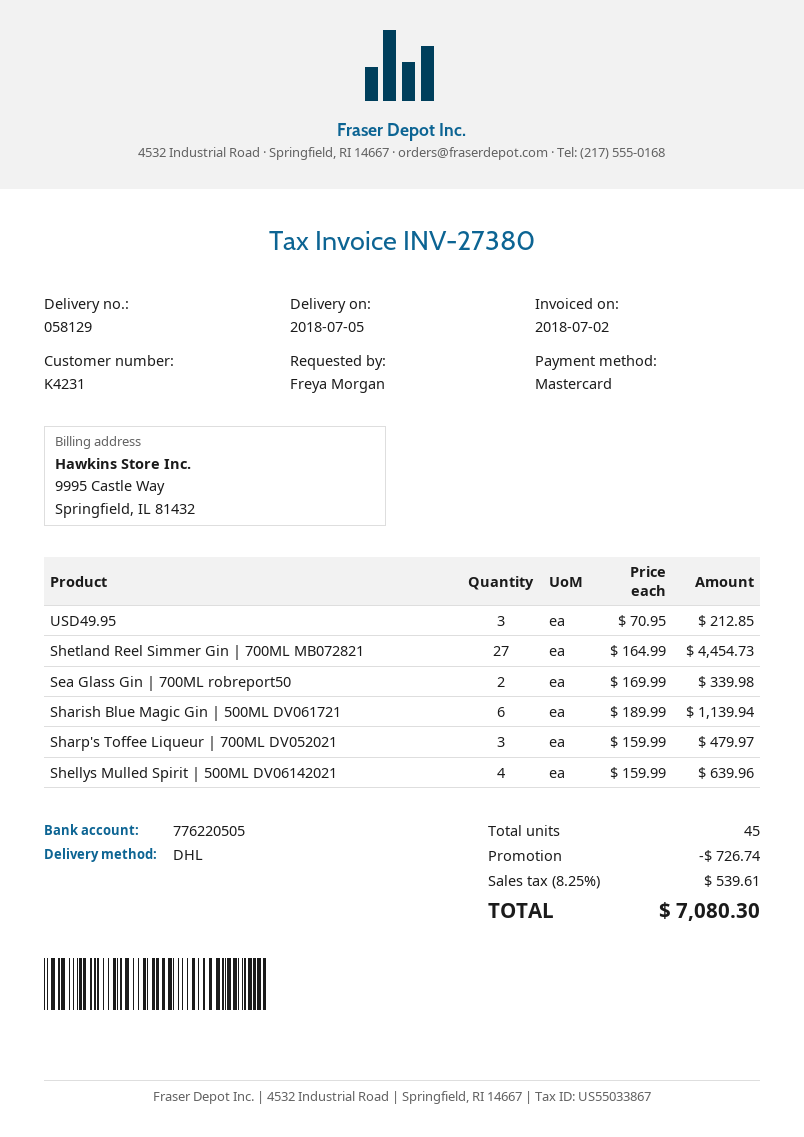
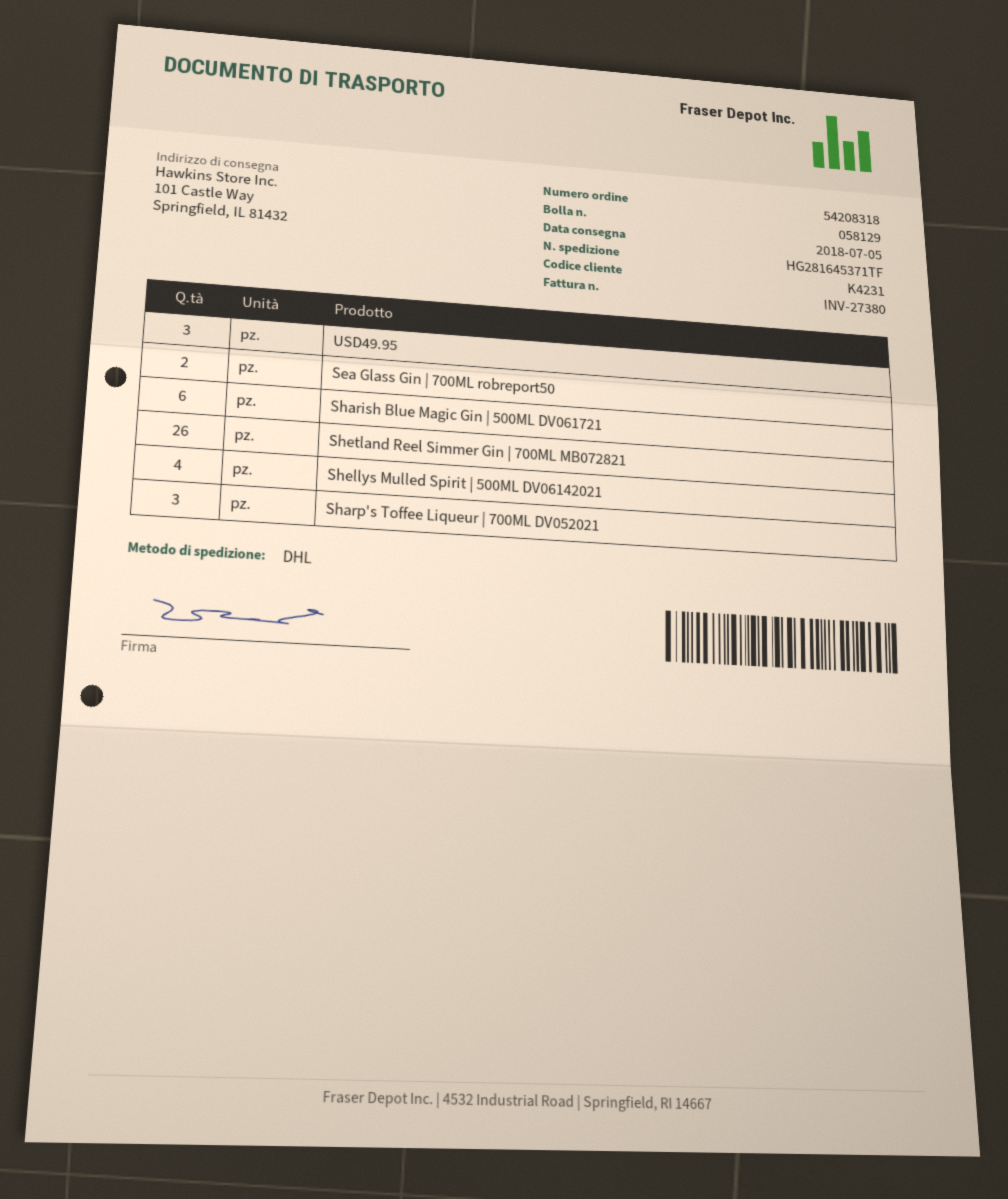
Shetland Reel Simmer Gin | 700ML MB072821: 27 -> 26

